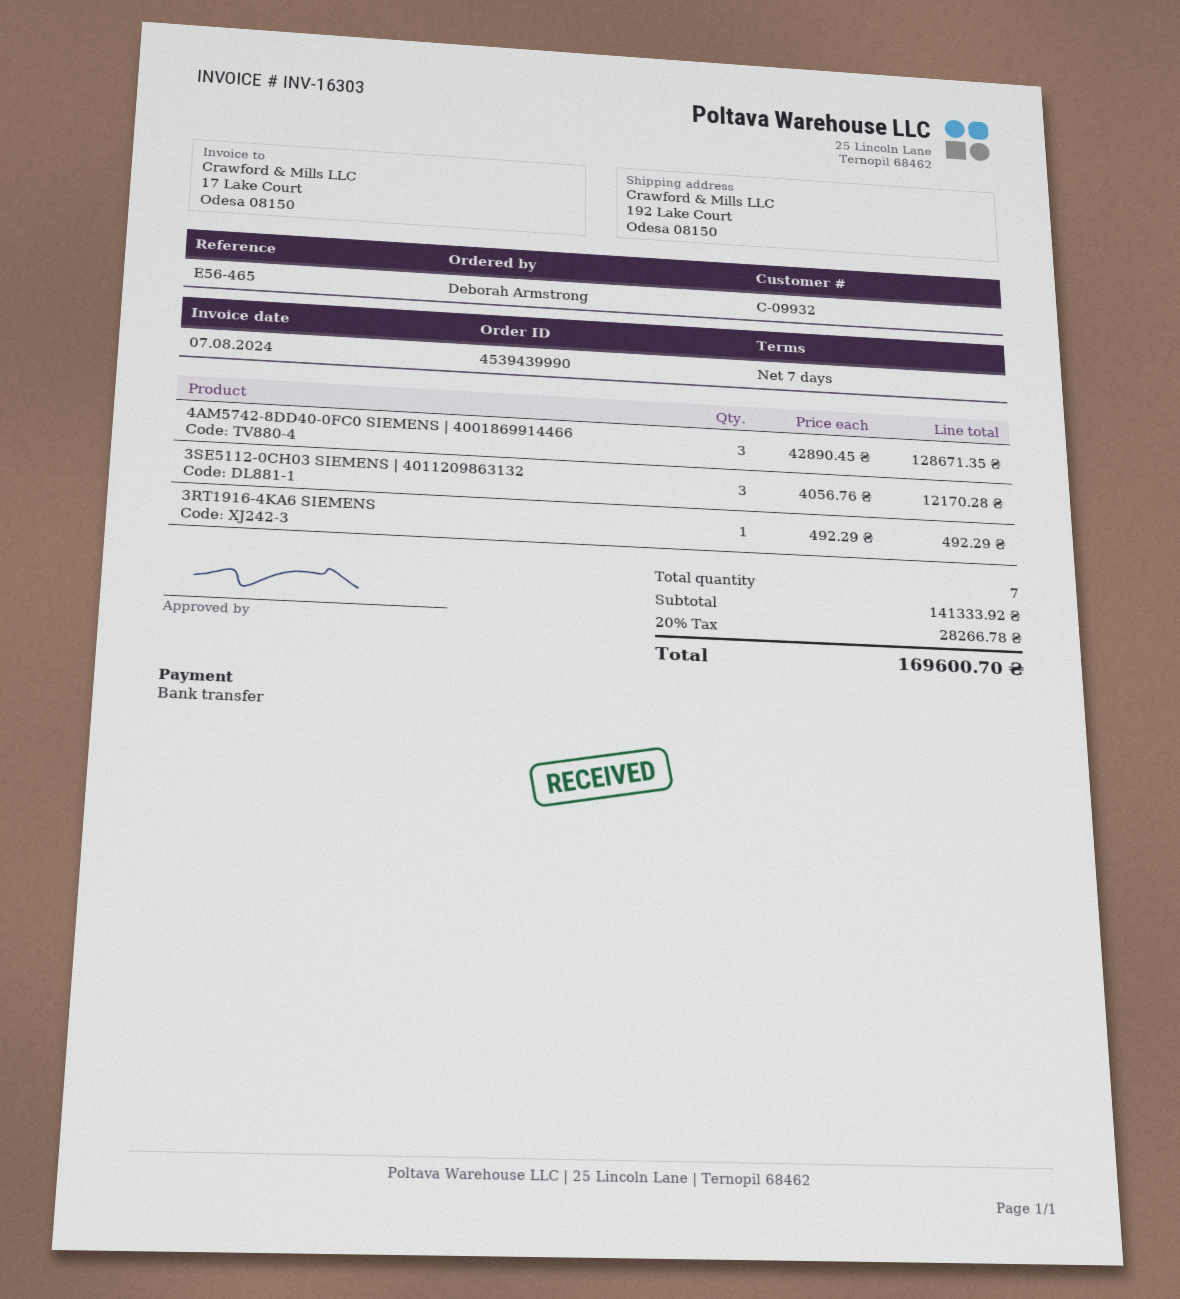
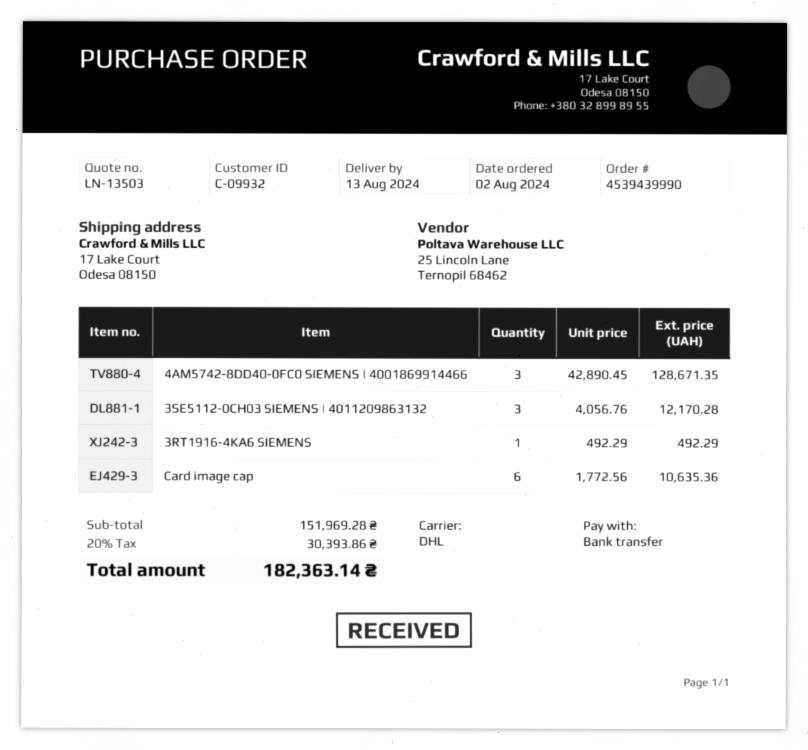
ship to: 192 Lake Court, Odesa 08150 -> 17 Lake Court, Odesa 08150
Card image cap: none -> 6 x 1772.56 = 10635.36
subtotal: 141333.92 -> 151969.28
tax: 20% = 28266.78 -> 20% = 30393.86
total: 169600.70 -> 182363.14

